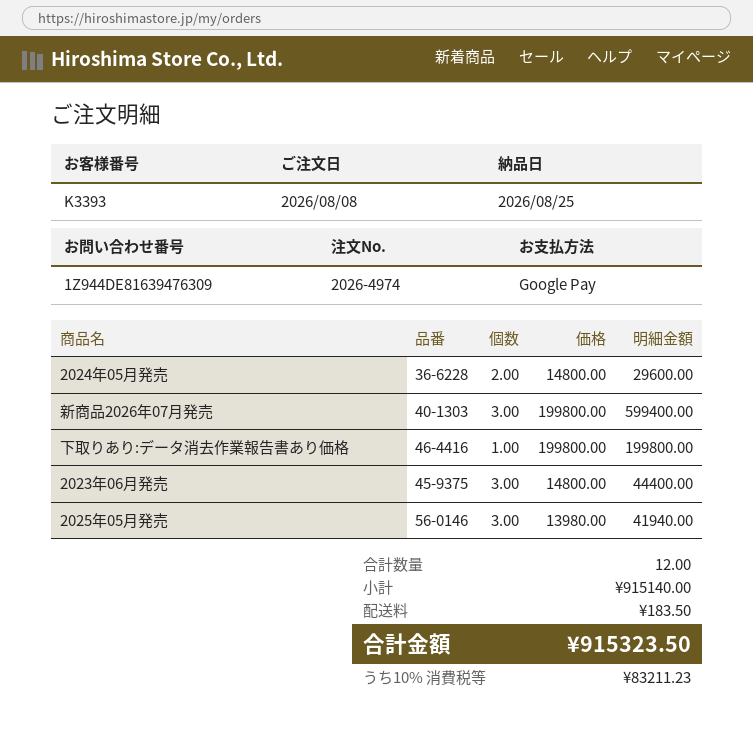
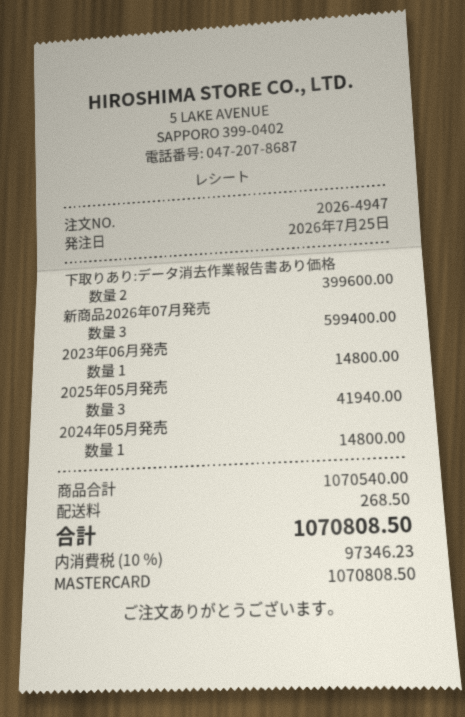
order number: 2026-4974 -> 2026-4947
order date: 2026-08-08 -> 2026-07-25
payment method: Google Pay -> Mastercard
2024年05月発売: 2 for 29600.00 -> 1 for 14800.00
下取りあり:データ消去作業報告書あり価格: 1 for 199800.00 -> 2 for 399600.00
2023年06月発売: 3 for 44400.00 -> 1 for 14800.00
subtotal: 915140.00 -> 1070540.00
shipping: 183.50 -> 268.50
tax: 10% = 83211.23 -> 10% = 97346.23
total: 915323.50 -> 1070808.50

